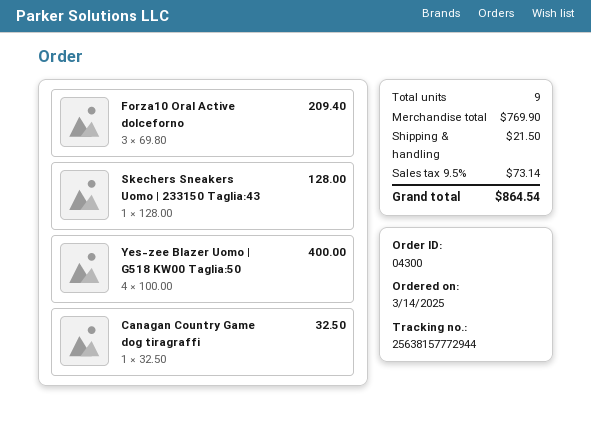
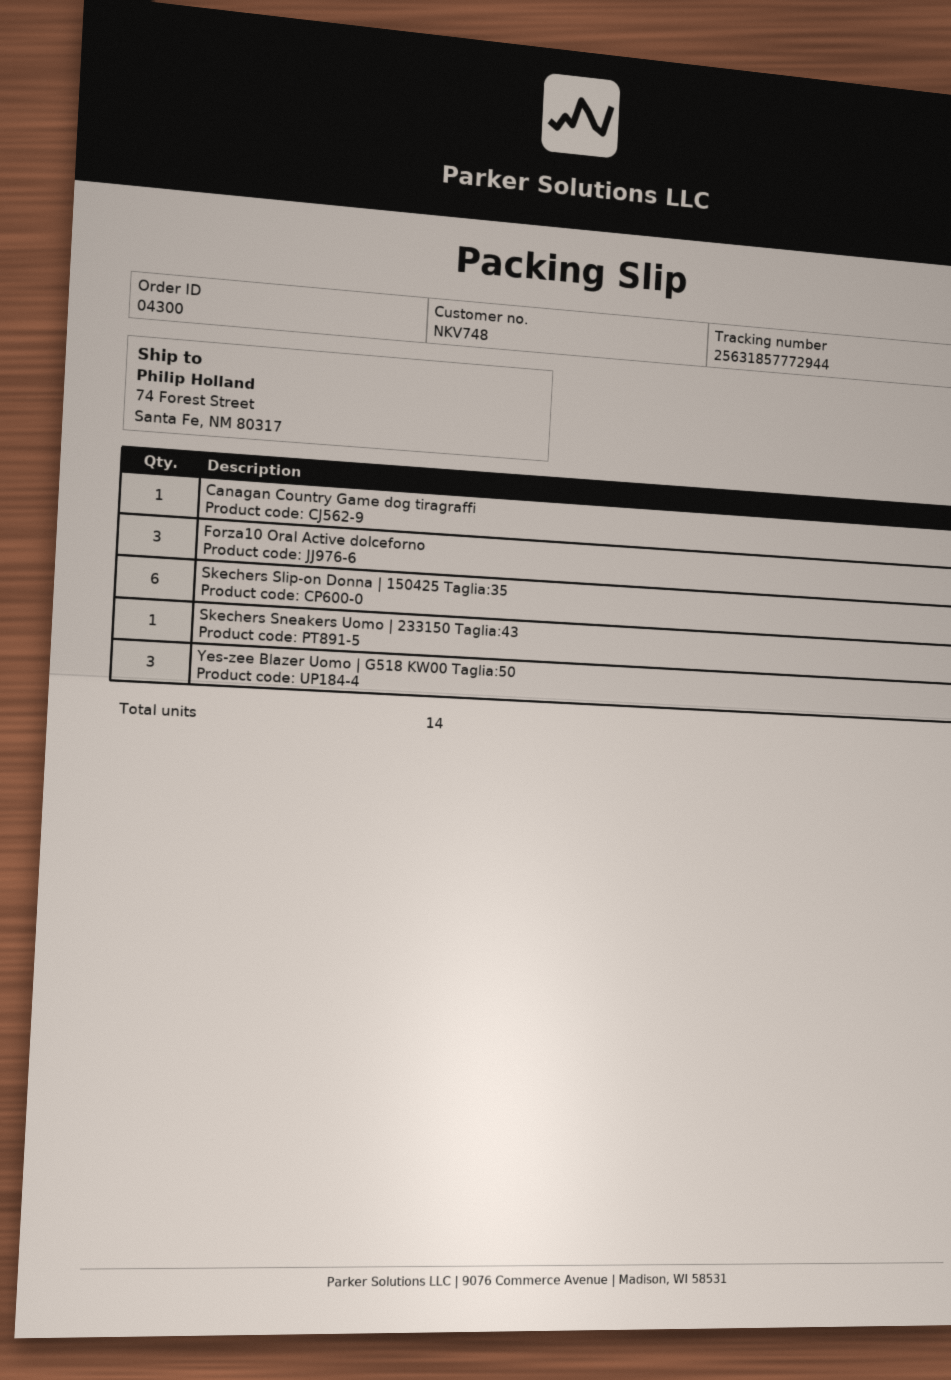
tracking number: 25638157772944 -> 25631857772944
Yes-zee Blazer Uomo | G518 KW00 Taglia:50: 4 -> 3
Skechers Slip-on Donna | 150425 Taglia:35: none -> 6
total quantity: 9 -> 14

